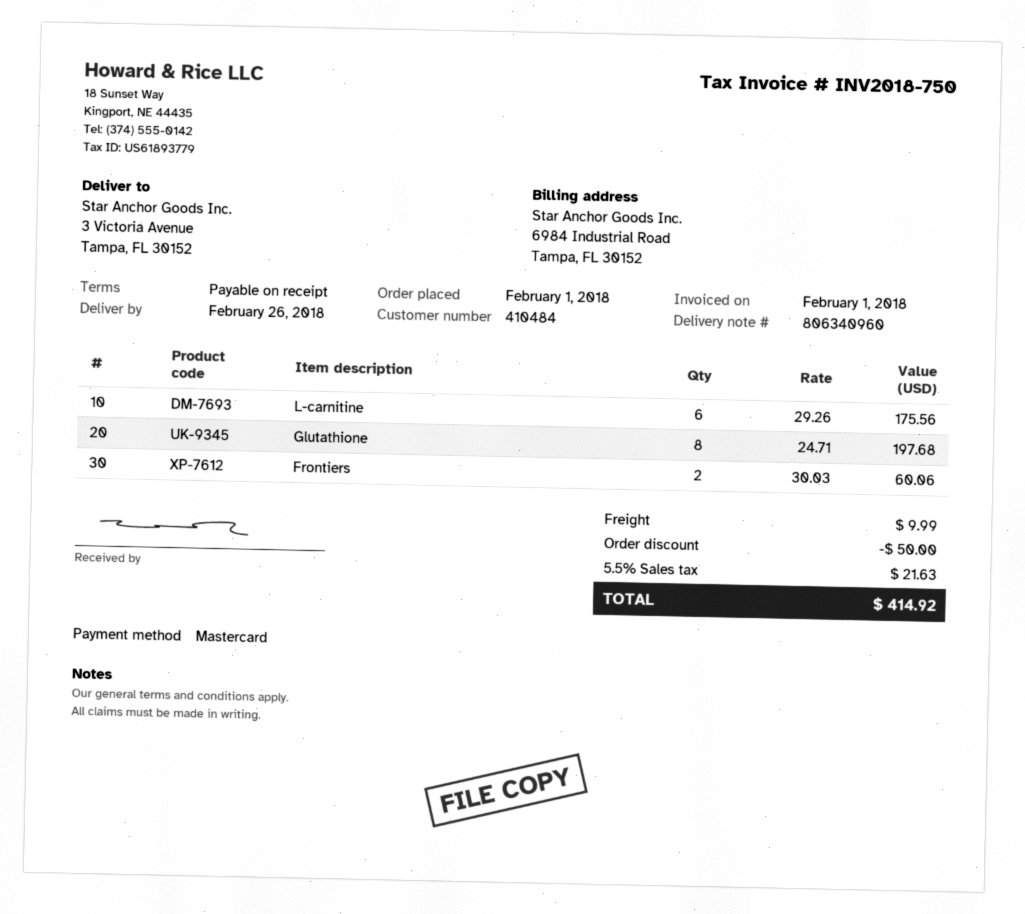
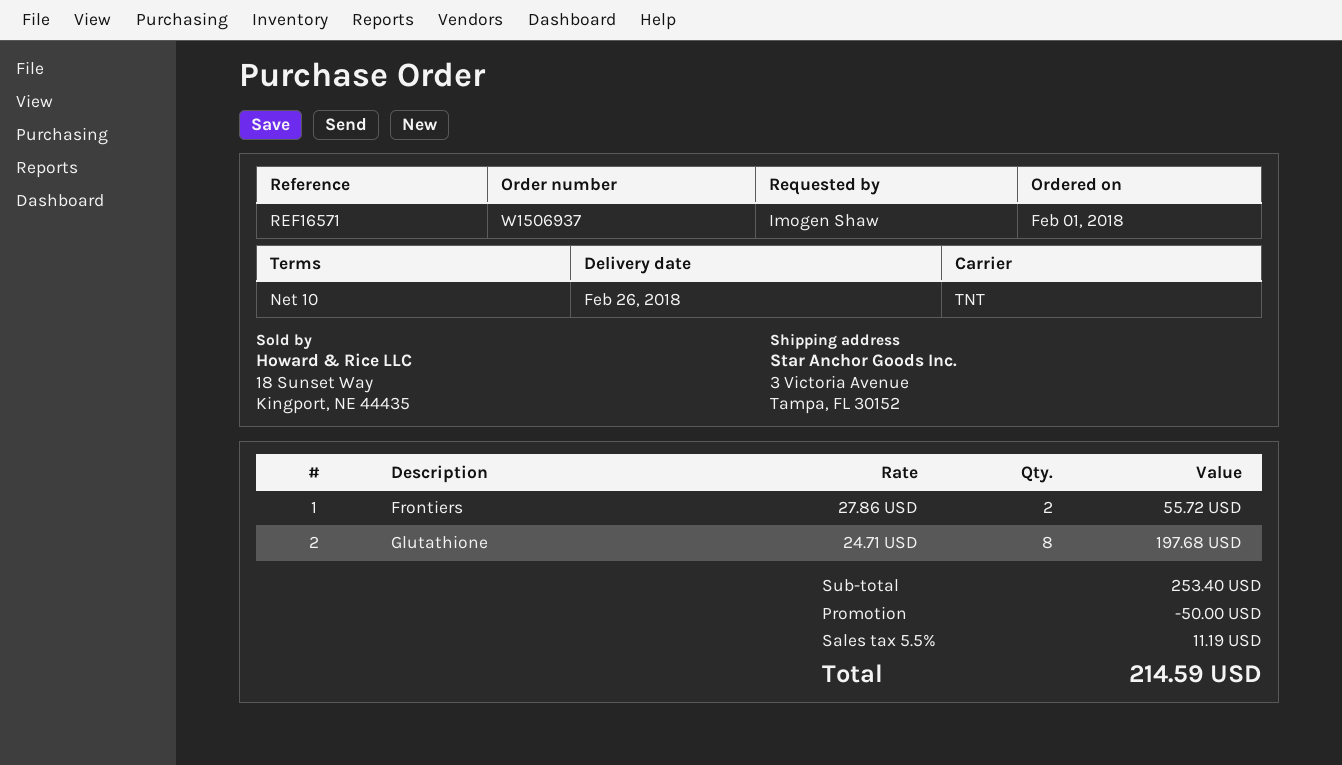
payment terms: on receipt -> 10 days
L-carnitine: 6 x 29.26 = 175.56 -> none
Frontiers: 2 x 30.03 = 60.06 -> 2 x 27.86 = 55.72
shipping: 9.99 -> none
tax: 5.5% = 21.63 -> 5.5% = 11.19
total: 414.92 -> 214.59

